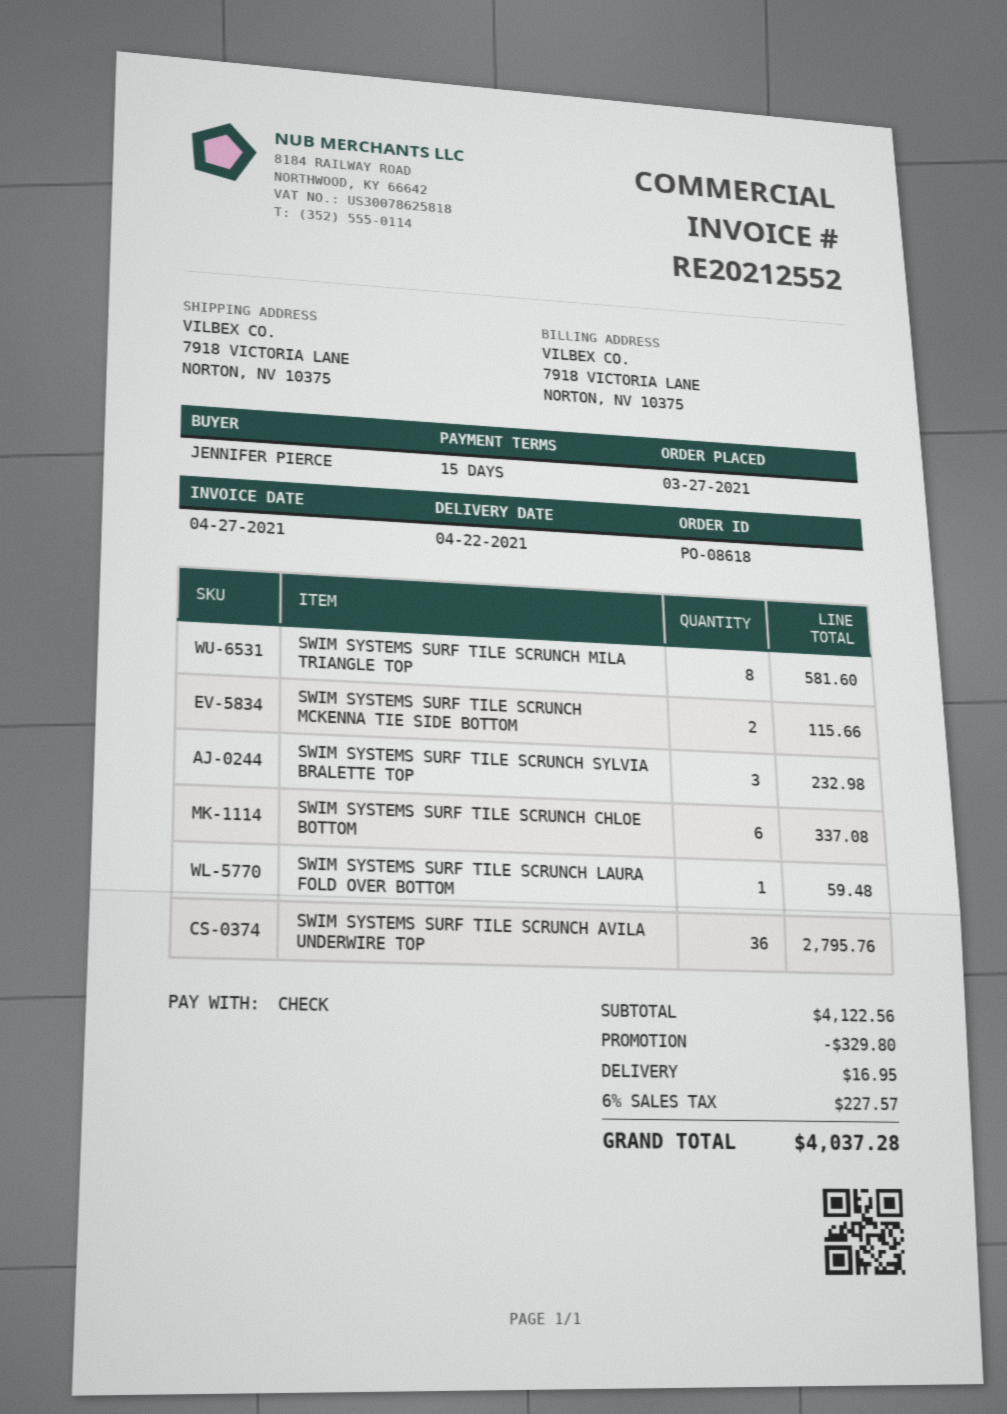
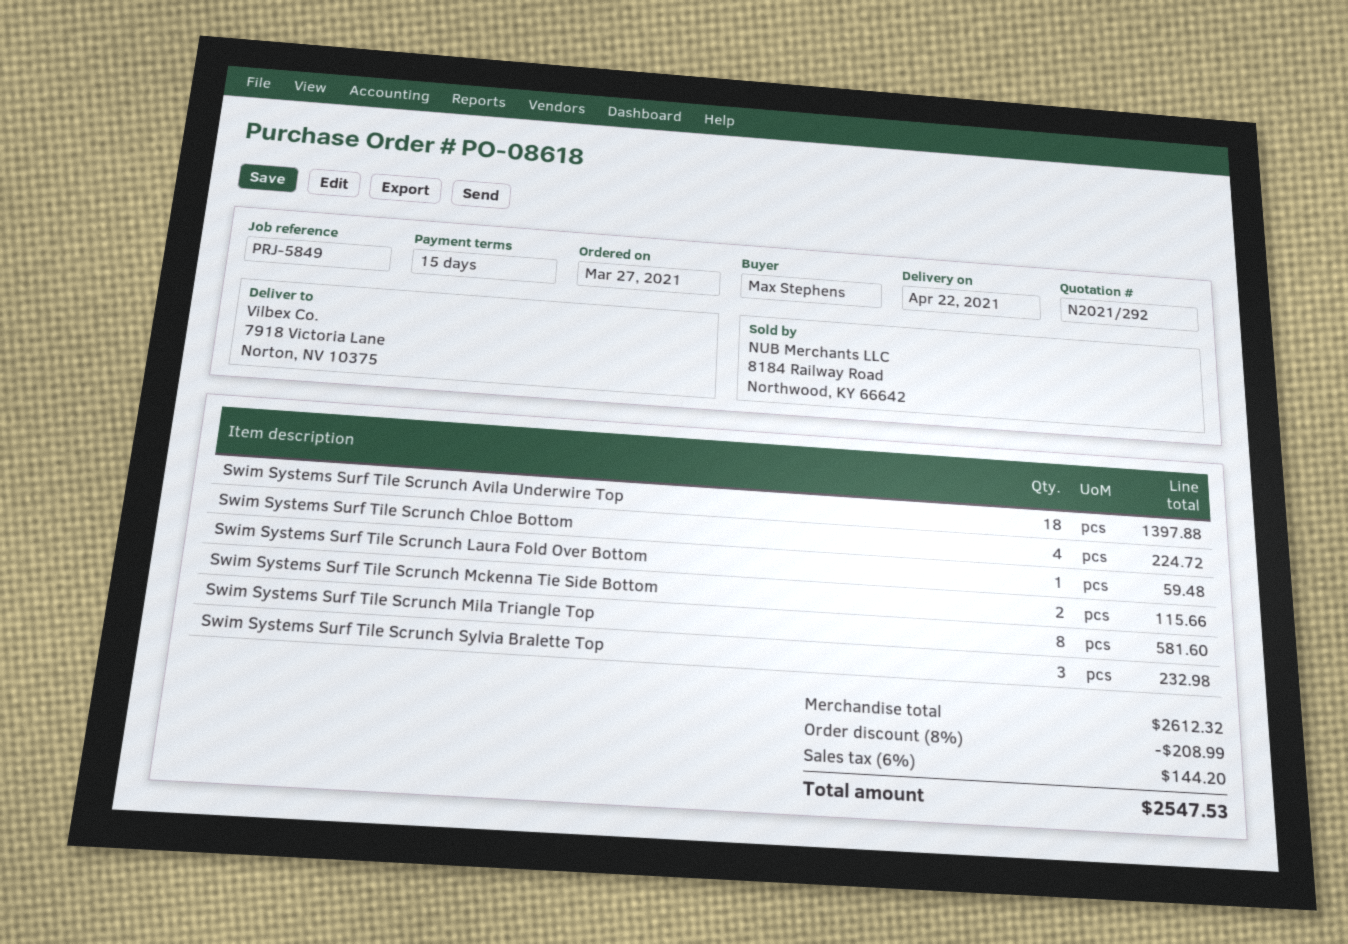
ordered by: JENNIFER PIERCE -> Max Stephens
SWIM SYSTEMS SURF TILE SCRUNCH CHLOE BOTTOM: 6 for 337.08 -> 4 for 224.72
SWIM SYSTEMS SURF TILE SCRUNCH AVILA UNDERWIRE TOP: 36 for 2795.76 -> 18 for 1397.88
subtotal: 4122.56 -> 2612.32
discount: 329.80 -> 208.99
shipping: 16.95 -> none
tax: 6% = 227.57 -> 6% = 144.20
total: 4037.28 -> 2547.53

